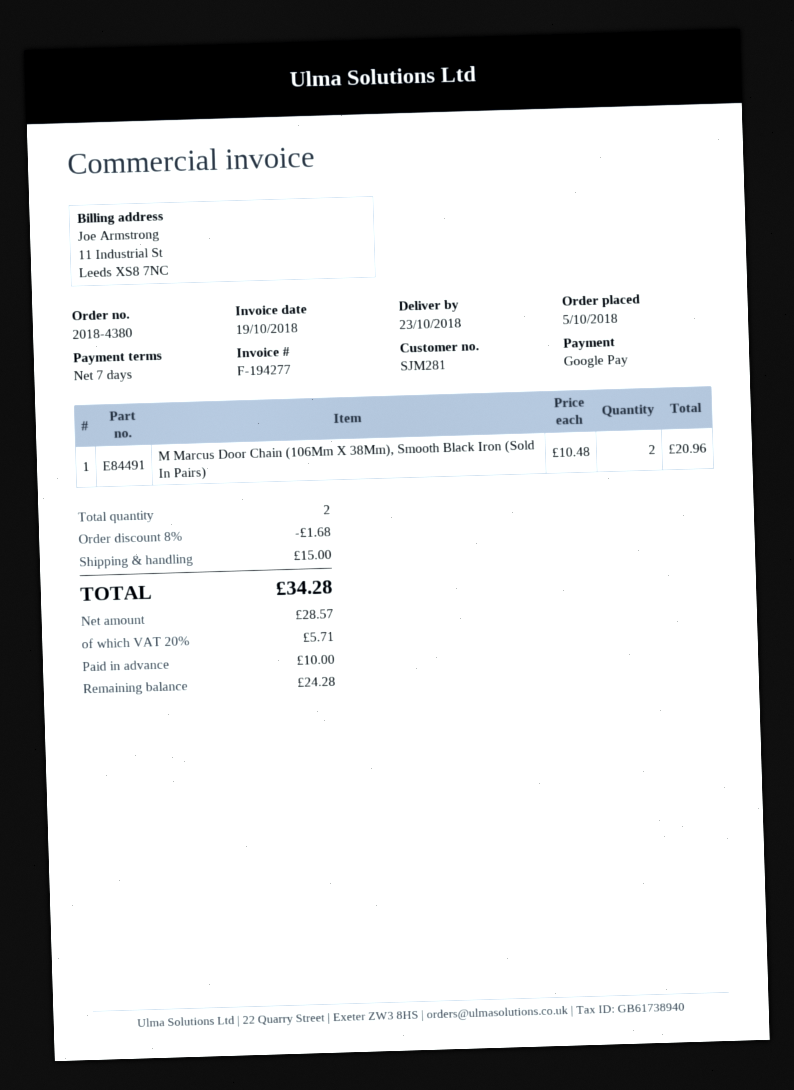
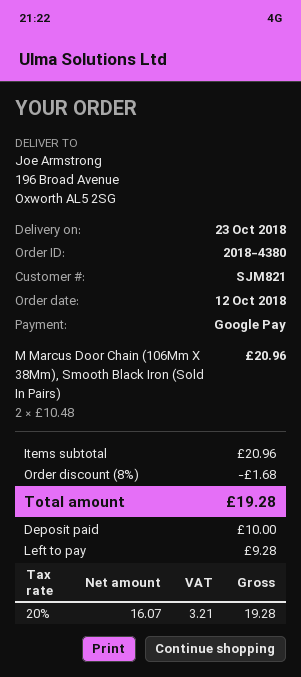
order date: 2018-10-05 -> 2018-10-12
customer number: SJM281 -> SJM821
shipping: 15.00 -> none
net: 28.57 -> 16.07
tax: 20% = 5.71 -> 20% = 3.21
total: 34.28 -> 19.28
balance: 24.28 -> 9.28

